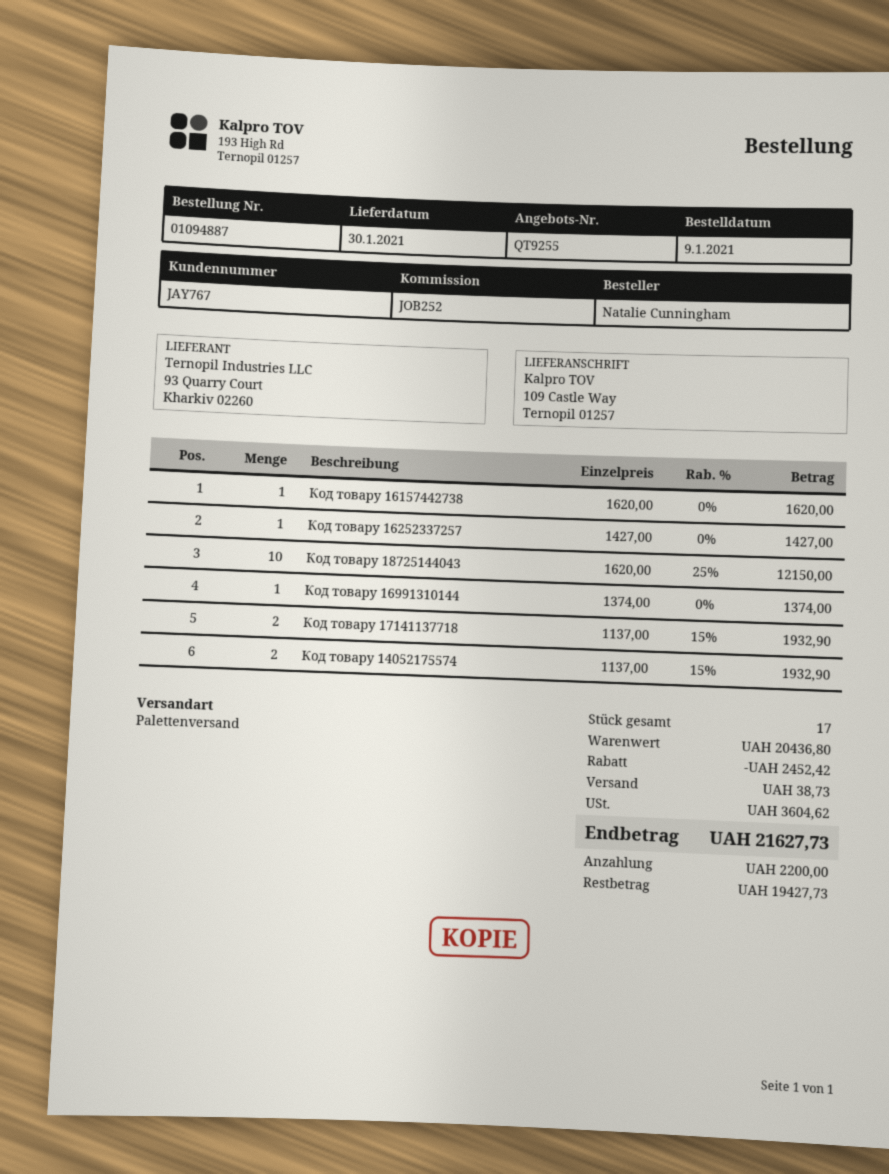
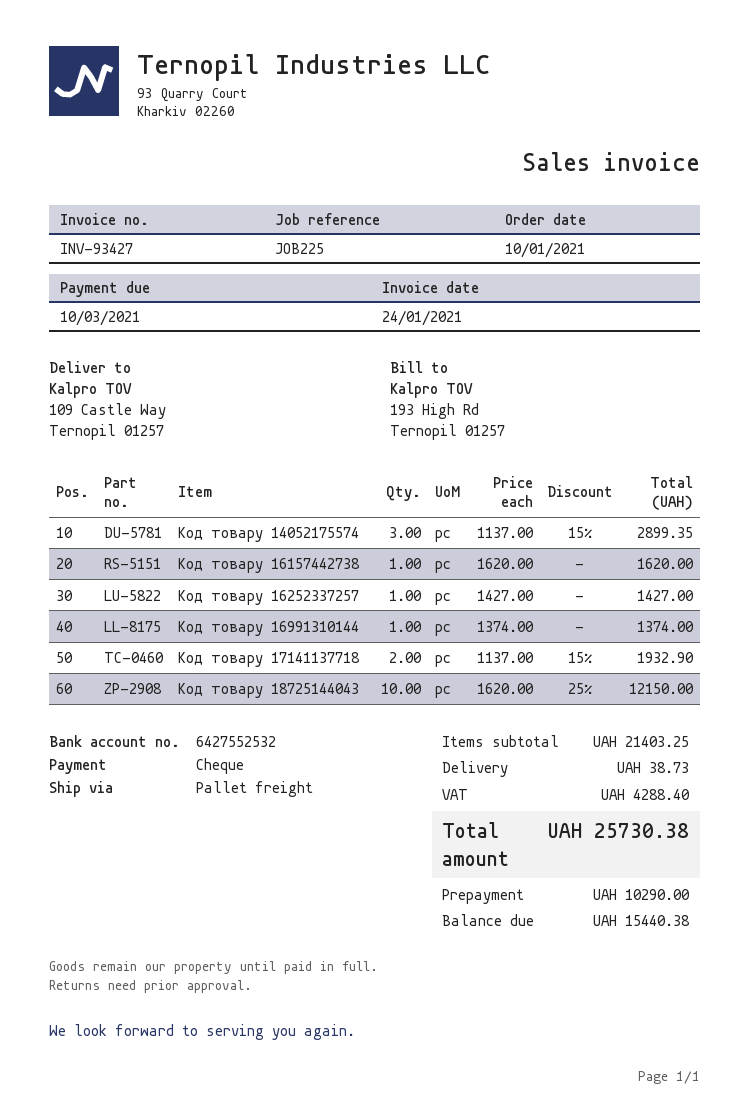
order date: 2021-01-09 -> 2021-01-10
reference: JOB252 -> JOB225
Код товару 14052175574: 2 x 1137.00 - 15% = 1932.90 -> 3 x 1137.00 - 15% = 2899.35
subtotal: 20436.80 -> 21403.25
discount: 2452.42 -> none
tax: 3604.62 -> 4288.40
total: 21627.73 -> 25730.38
deposit: 2200.00 -> 10290.00
balance: 19427.73 -> 15440.38

